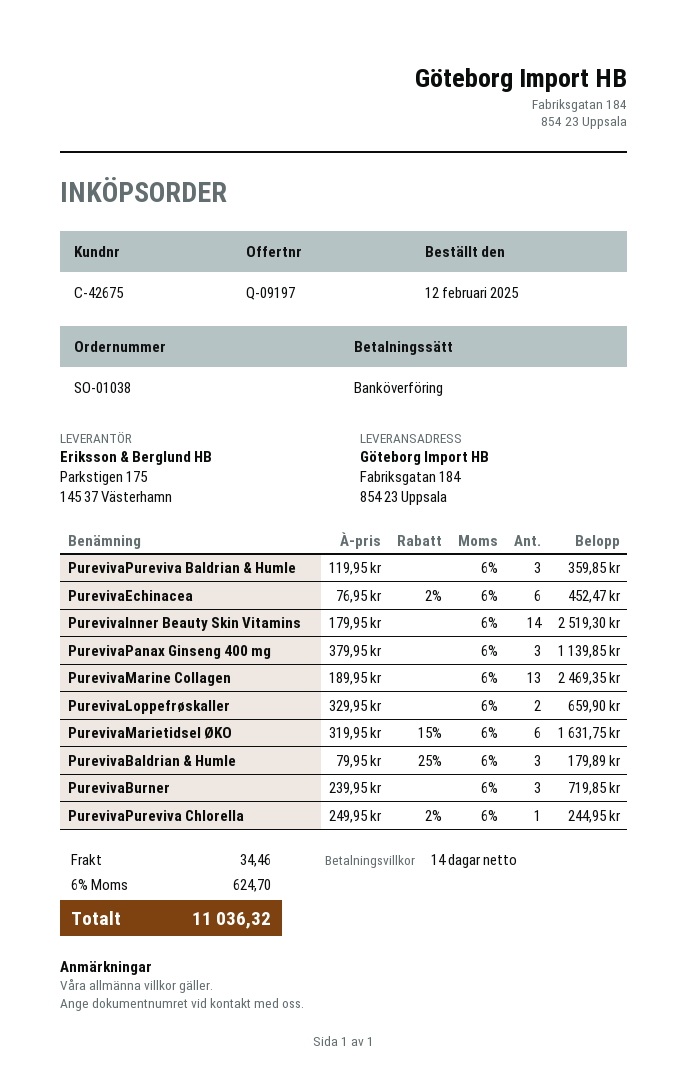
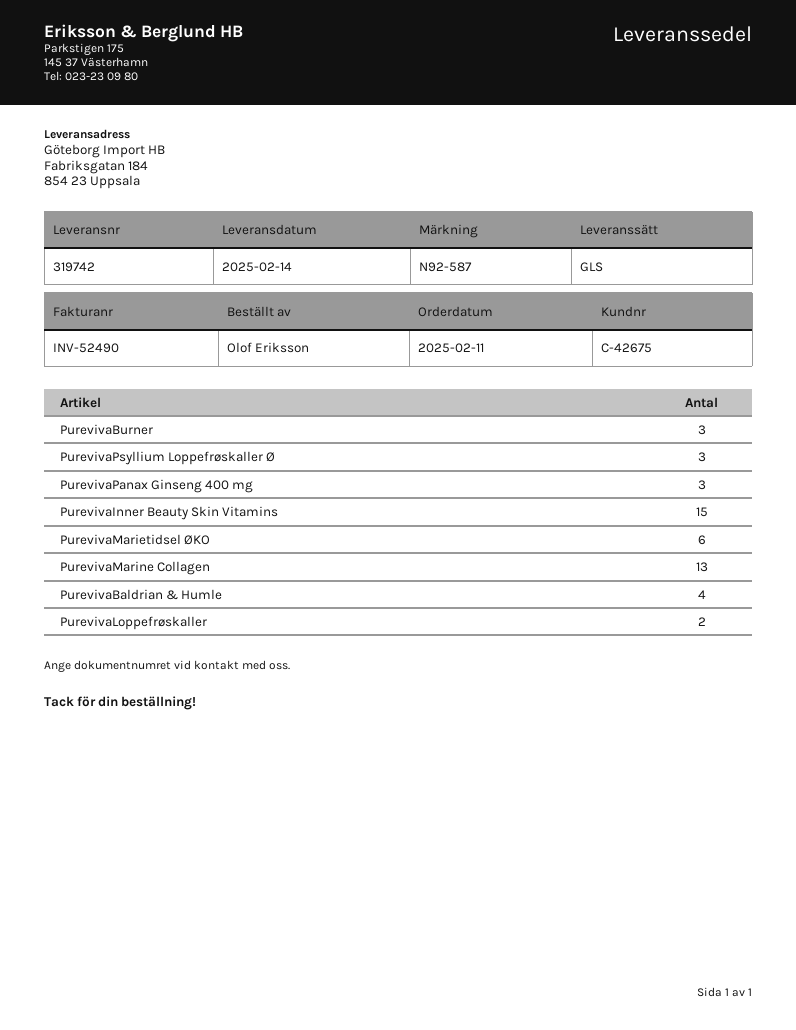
order date: 2025-02-12 -> 2025-02-11
PurevivaPureviva Baldrian & Humle: 3 -> none
PurevivaEchinacea: 6 -> none
PurevivaInner Beauty Skin Vitamins: 14 -> 15
PurevivaBaldrian & Humle: 3 -> 4
PurevivaPureviva Chlorella: 1 -> none
PurevivaPsyllium Loppefrøskaller Ø: none -> 3

